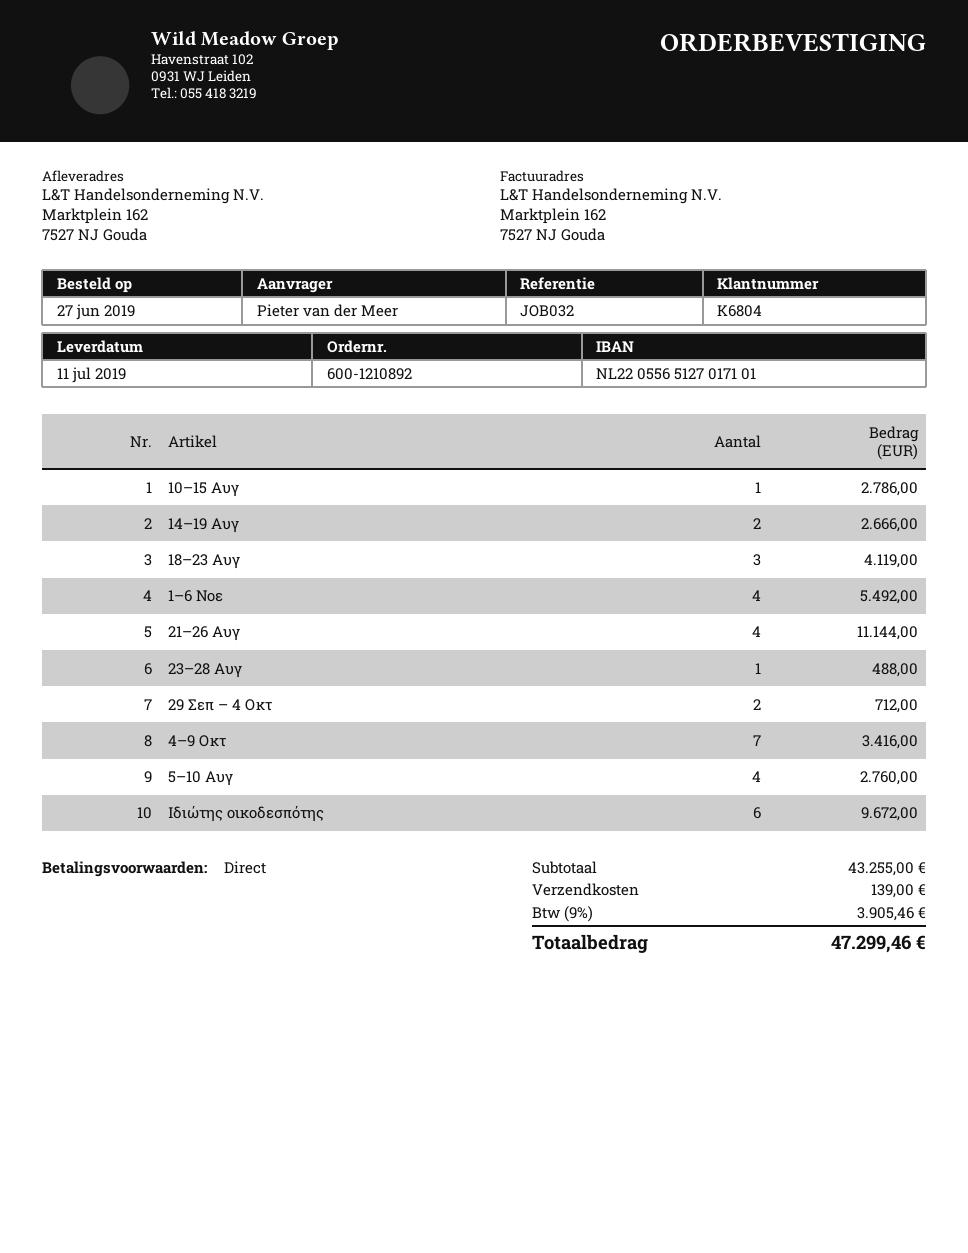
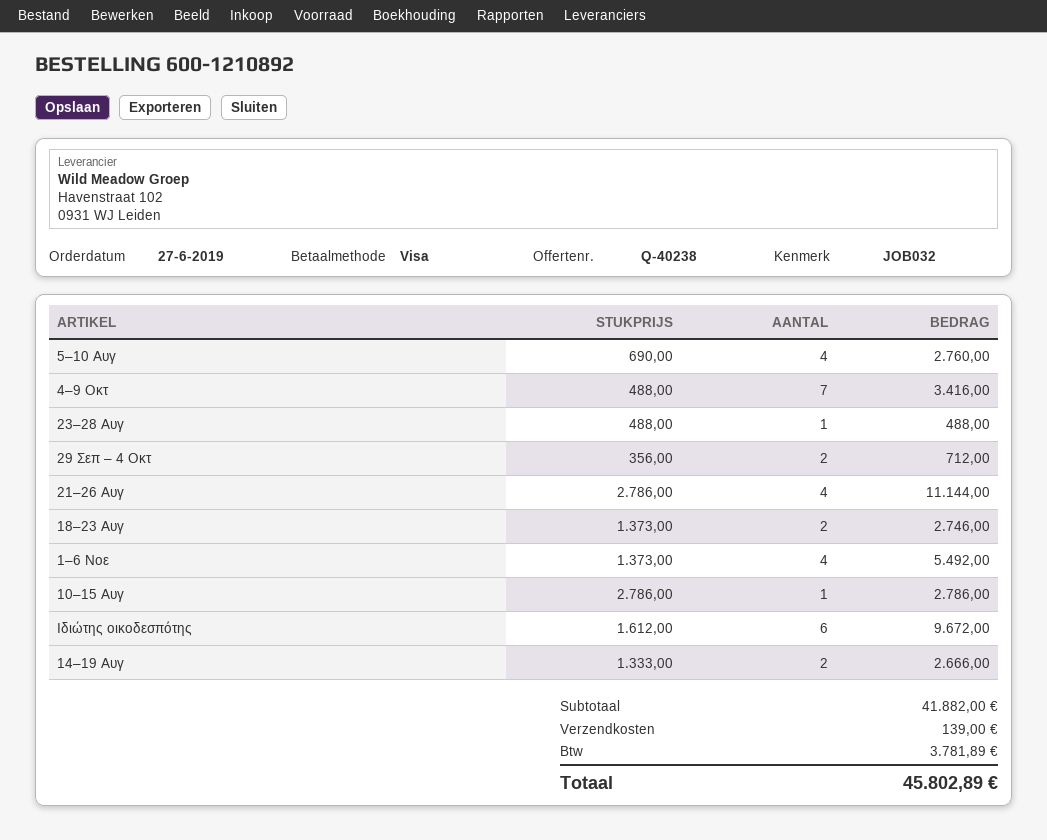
18–23 Αυγ: 3 for 4119.00 -> 2 for 2746.00
subtotal: 43255.00 -> 41882.00
tax: 3905.46 -> 3781.89
total: 47299.46 -> 45802.89

